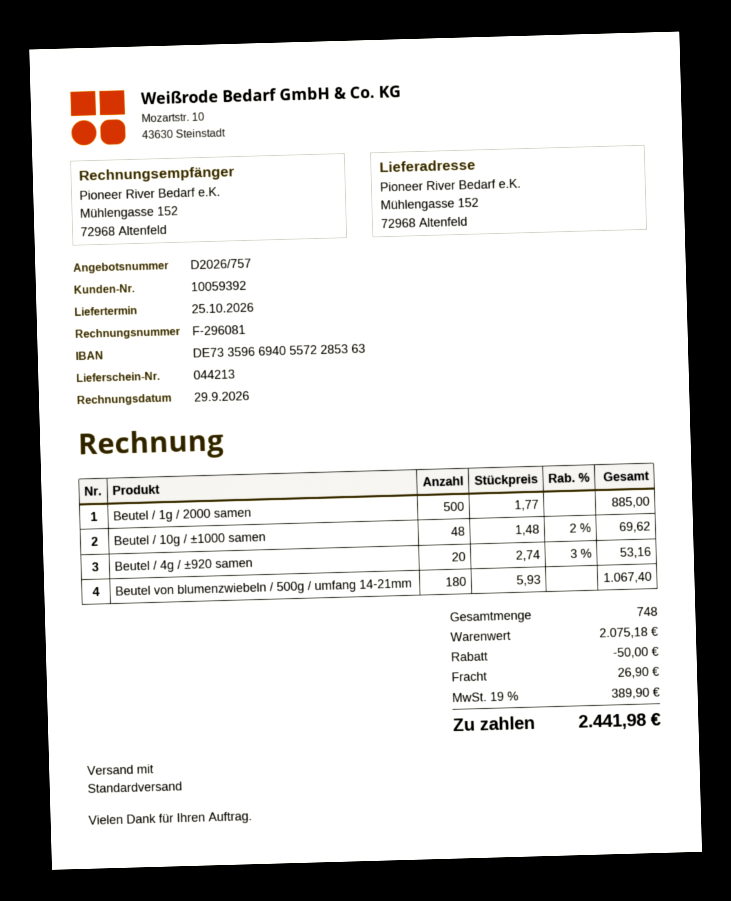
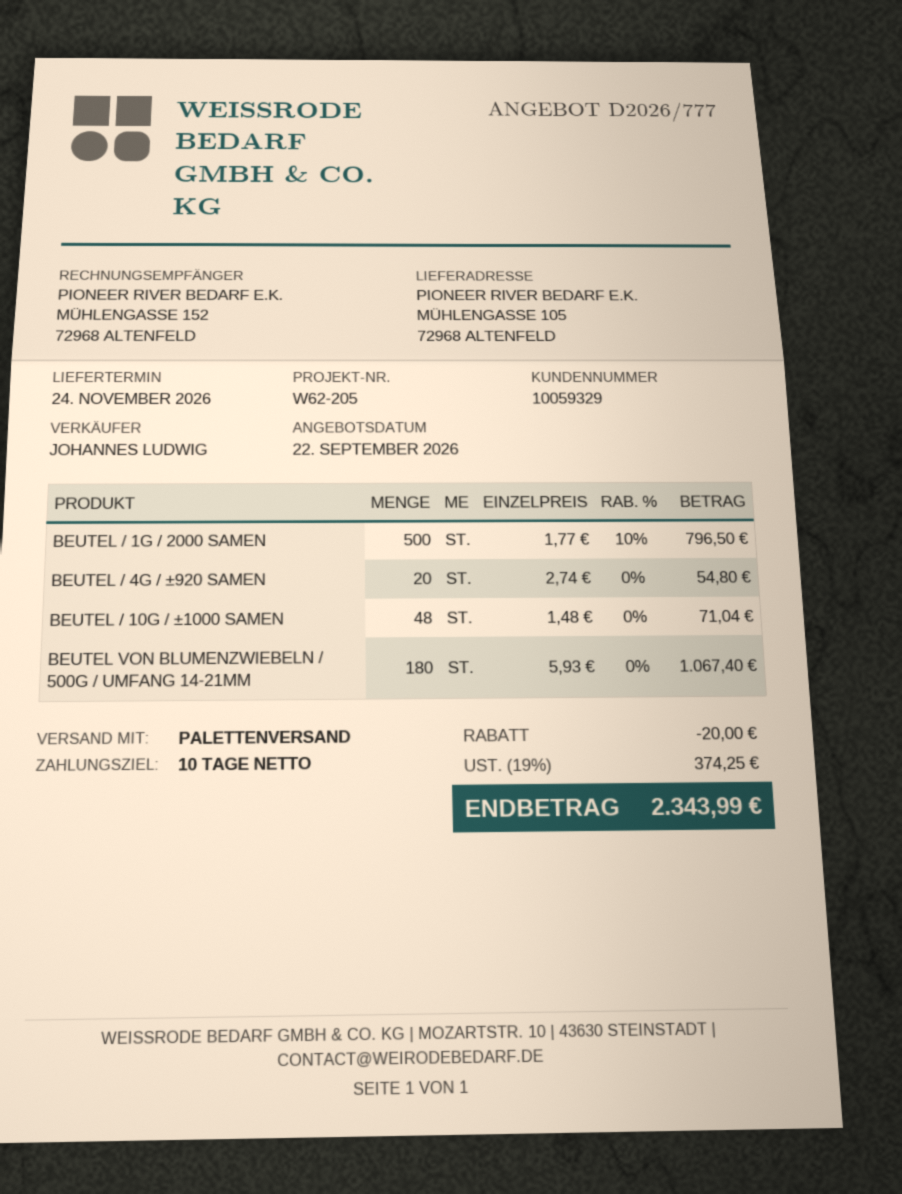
quote number: D2026/757 -> D2026/777
delivery date: 2026-10-25 -> 2026-11-24
customer number: 10059392 -> 10059329
shipping method: standard -> pallet freight
ship to: Mühlengasse 152, 72968 Altenfeld -> MÜHLENGASSE 105, 72968 ALTENFELD
Beutel / 1g / 2000 samen: 500 x 1.77 = 885.00 -> 500 x 1.77 - 10% = 796.50
Beutel / 10g / ±1000 samen: 48 x 1.48 - 2% = 69.62 -> 48 x 1.48 = 71.04
Beutel / 4g / ±920 samen: 20 x 2.74 - 3% = 53.16 -> 20 x 2.74 = 54.80
discount: 50.00 -> 20.00
shipping: 26.90 -> none
tax: 19% = 389.90 -> 19% = 374.25
total: 2441.98 -> 2343.99

